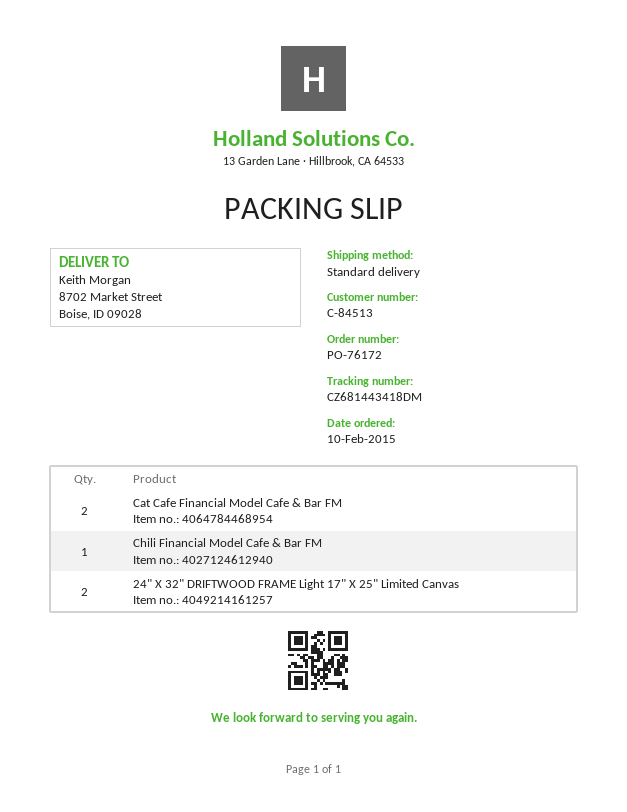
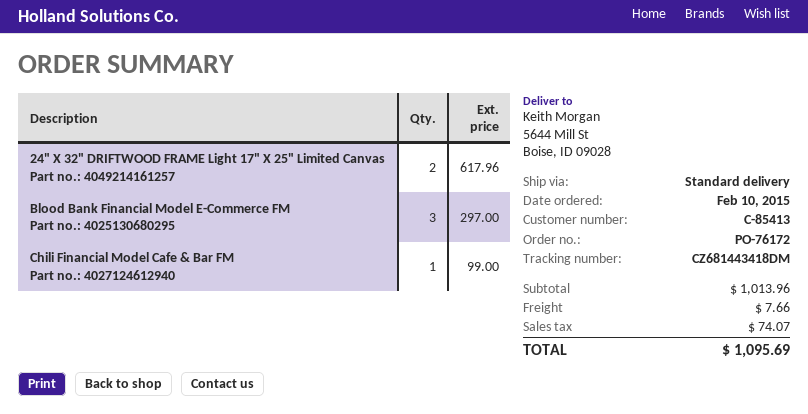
customer number: C-84513 -> C-85413
ship to: 8702 Market Street, Boise, ID 09028 -> 5644 Mill St, Boise, ID 09028
Cat Cafe Financial Model Cafe & Bar FM: 2 -> none
Blood Bank Financial Model E-Commerce FM: none -> 3

